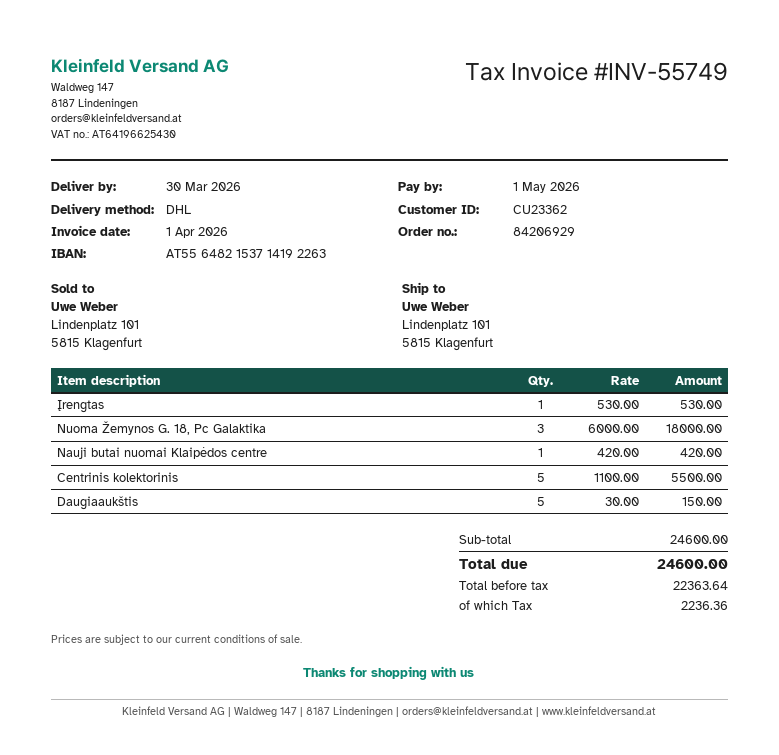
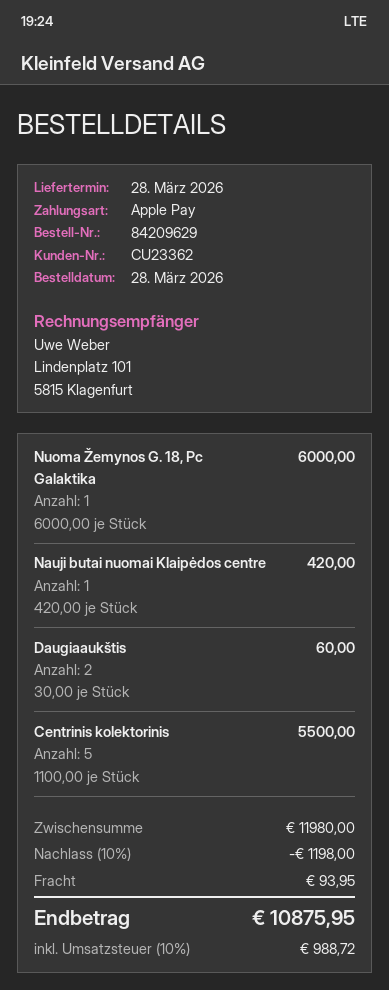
order number: 84206929 -> 84209629
delivery date: 2026-03-30 -> 2026-03-28
Įrengtas: 1 x 530.00 = 530.00 -> none
Nuoma Žemynos G. 18, Pc Galaktika: 3 x 6000.00 = 18000.00 -> 1 x 6000.00 = 6000.00
Daugiaaukštis: 5 x 30.00 = 150.00 -> 2 x 30.00 = 60.00
subtotal: 24600.00 -> 11980.00
discount: none -> 10% = 1198.00
shipping: none -> 93.95
tax: 2236.36 -> 988.72
total: 24600.00 -> 10875.95

